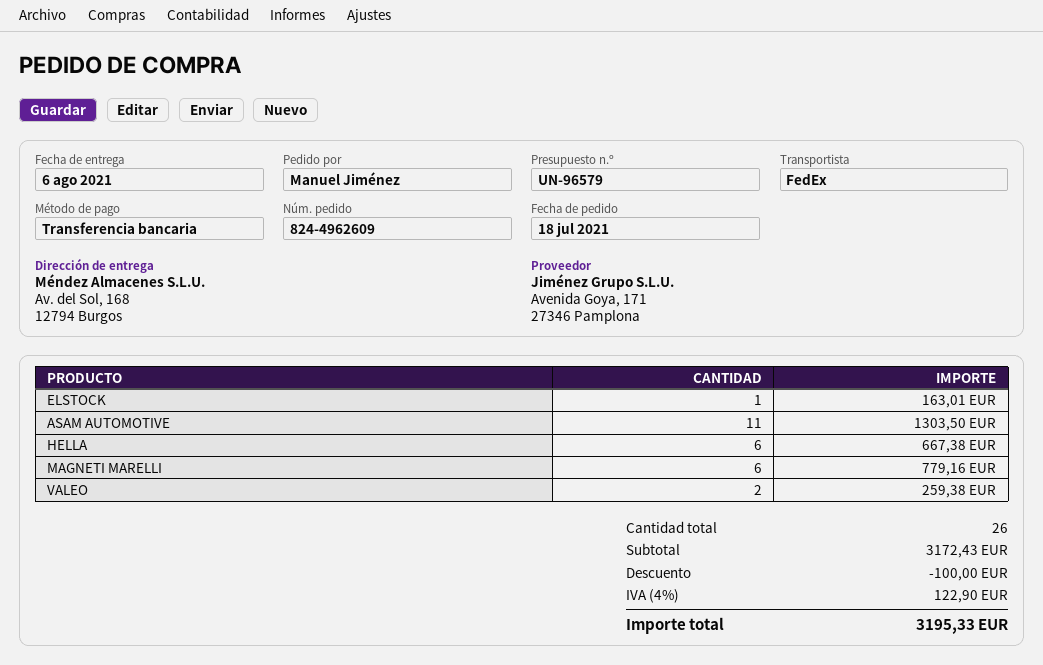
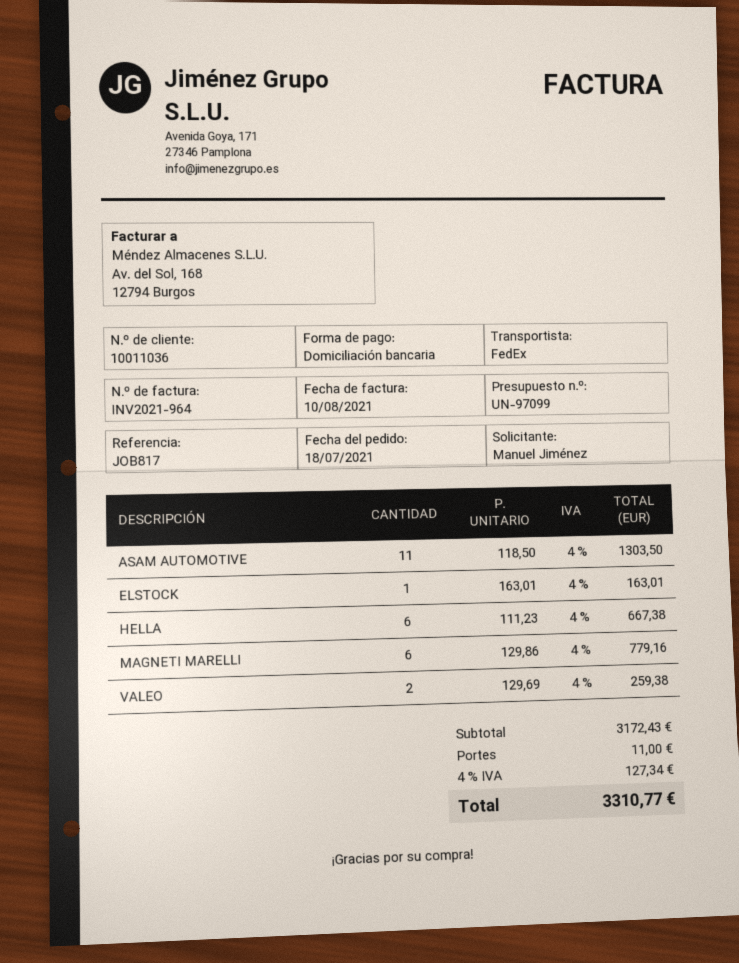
quote number: UN-96579 -> UN-97099
payment method: bank transfer -> direct debit
discount: 100.00 -> none
shipping: none -> 11.00
tax: 4% = 122.90 -> 4% = 127.34
total: 3195.33 -> 3310.77

